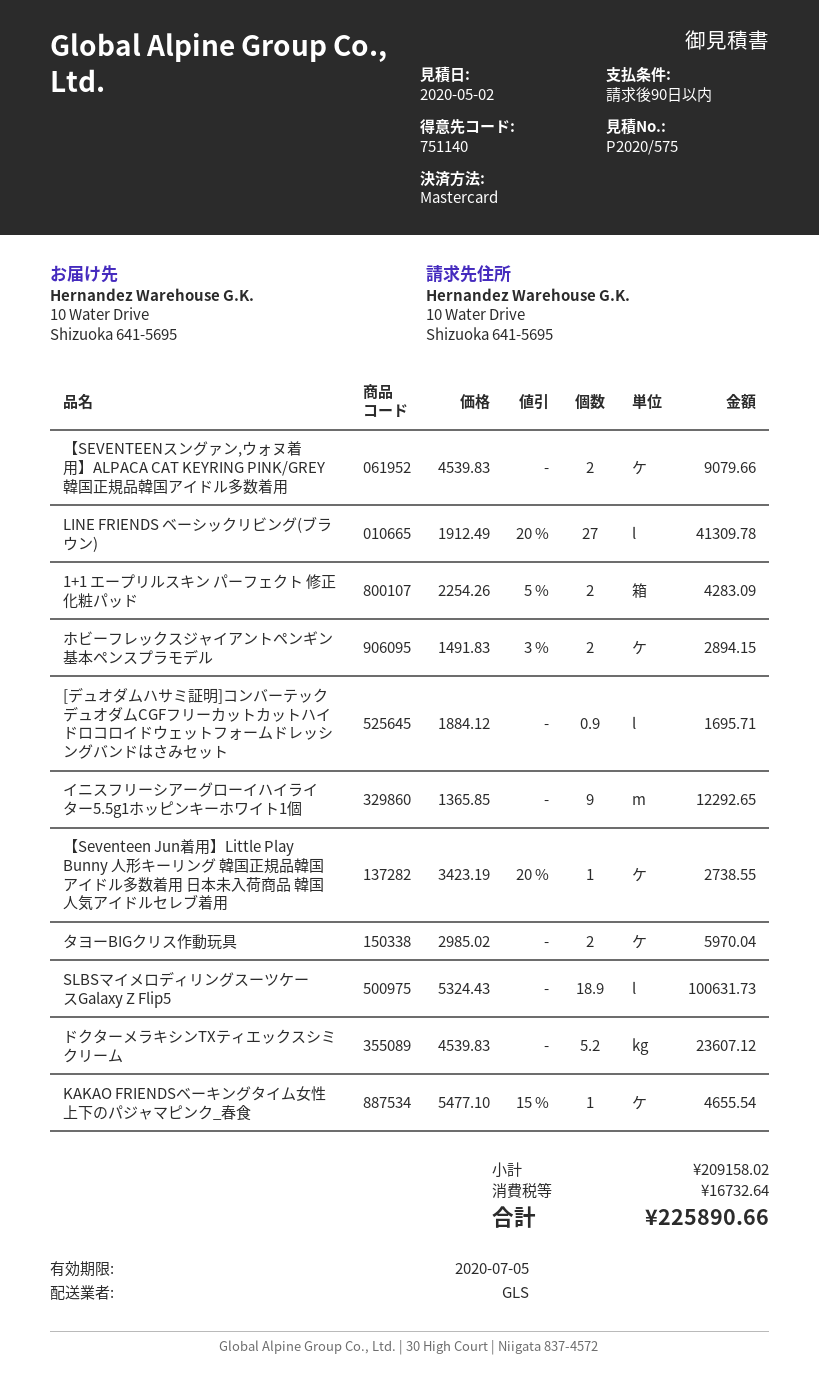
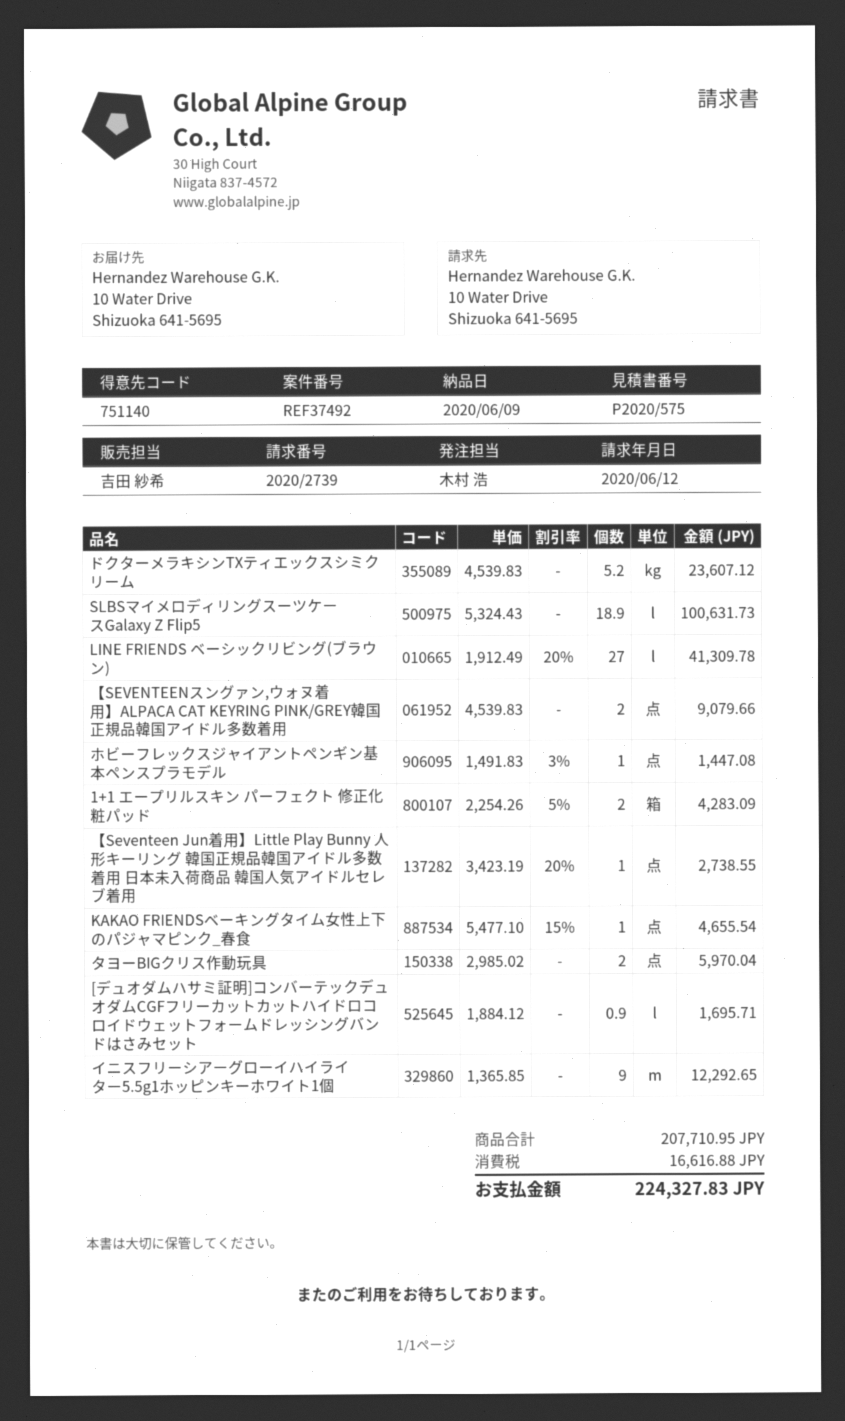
ホビーフレックスジャイアントペンギン基本ペンスプラモデル: 2 x 1491.83 - 3% = 2894.15 -> 1 x 1491.83 - 3% = 1447.08
subtotal: 209158.02 -> 207710.95
tax: 16732.64 -> 16616.88
total: 225890.66 -> 224327.83

